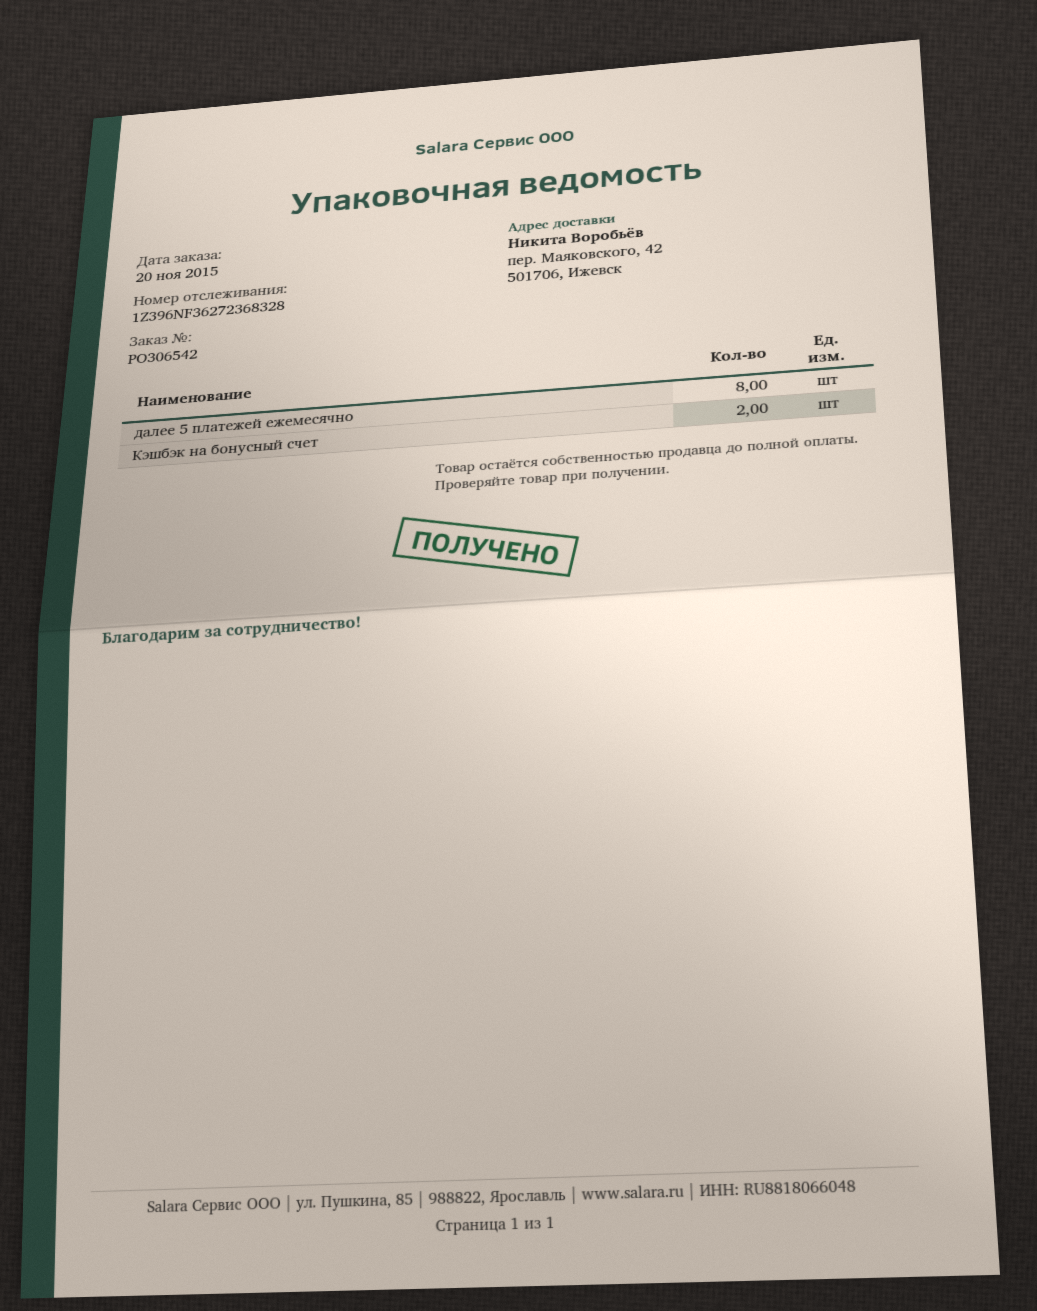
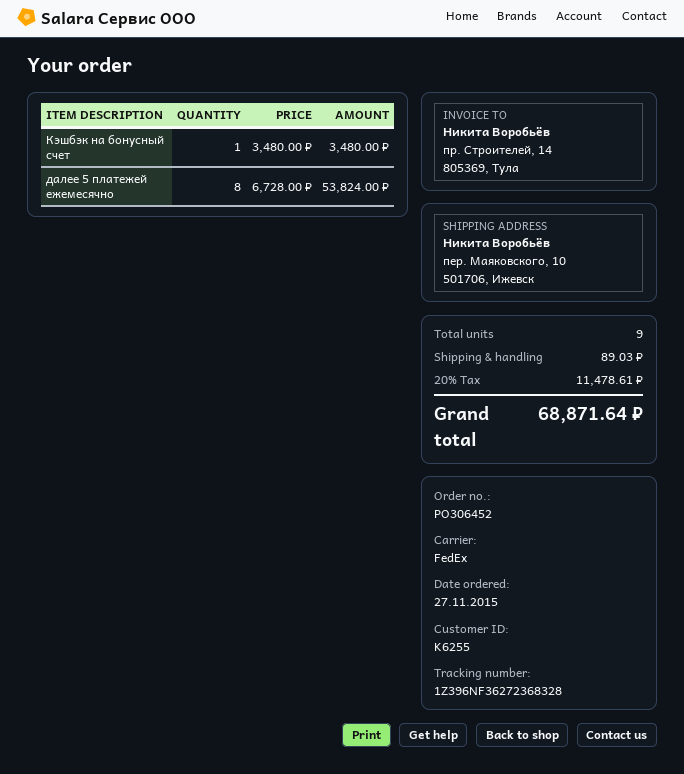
order number: PO306542 -> PO306452
order date: 2015-11-20 -> 2015-11-27
ship to: пер. Маяковского, 42, 501706, Ижевск -> пер. Маяковского, 10, 501706, Ижевск
Кэшбэк на бонусный счет: 2 -> 1

